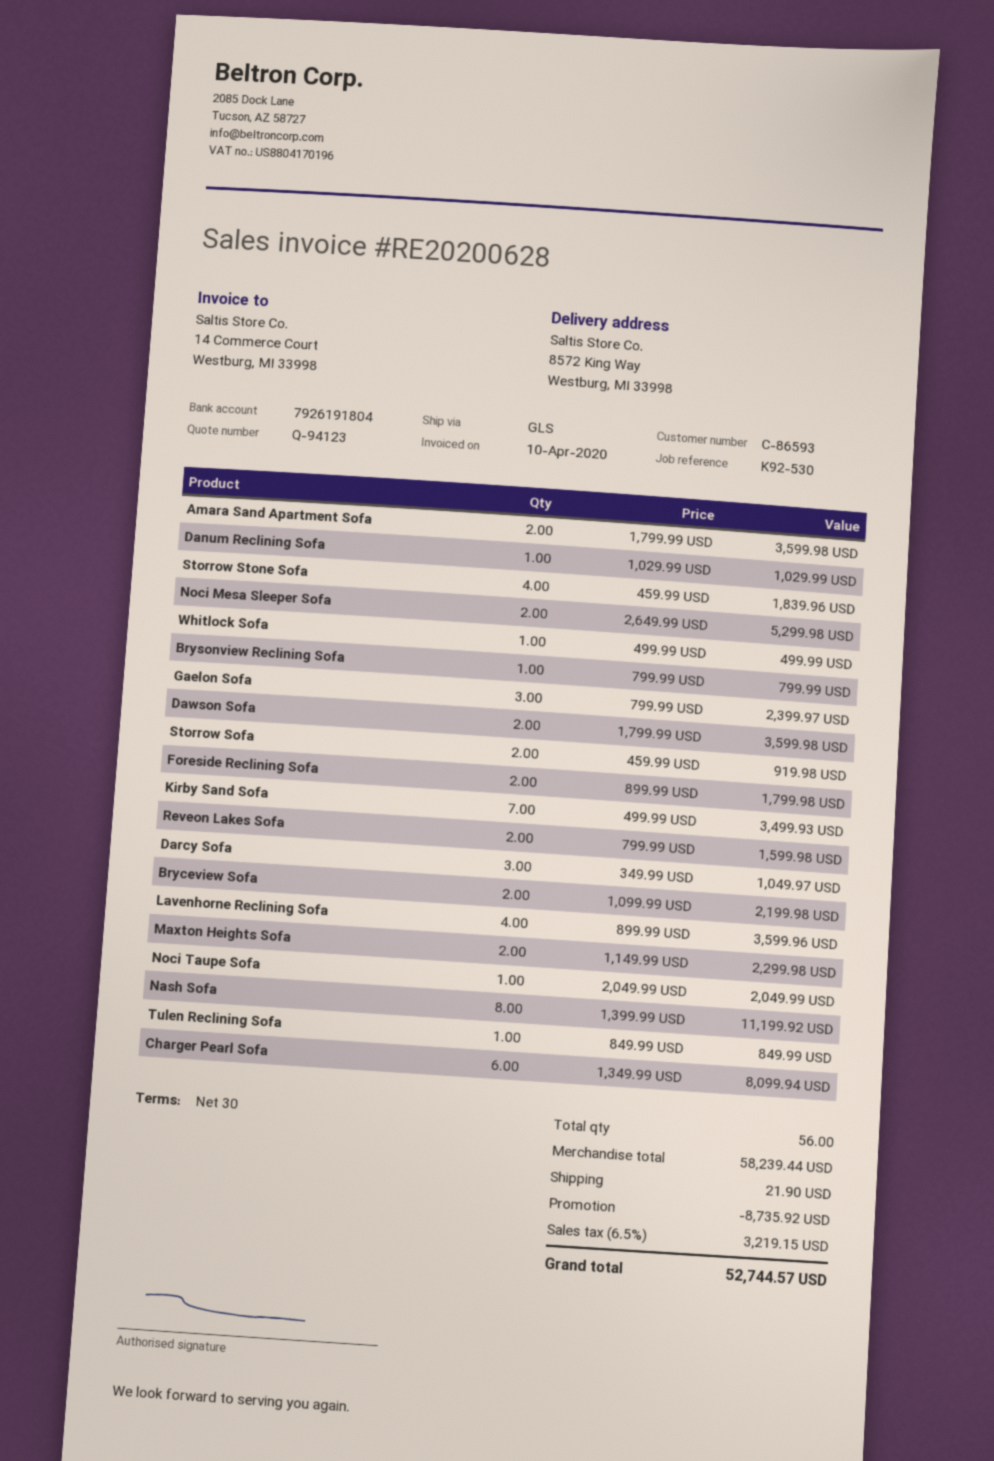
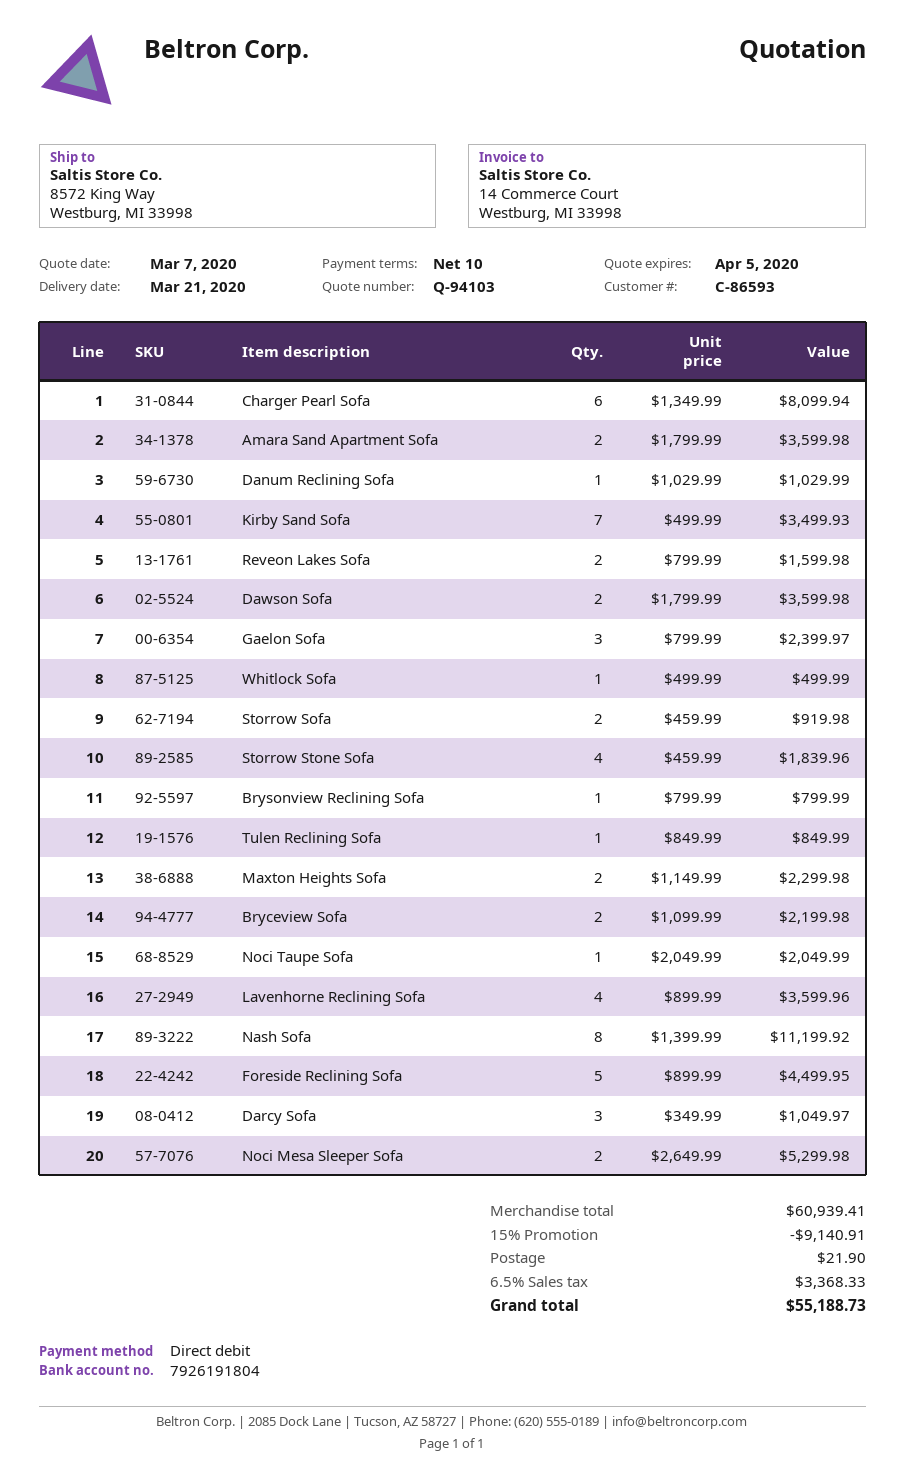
quote number: Q-94123 -> Q-94103
payment terms: 30 days -> 10 days
Foreside Reclining Sofa: 2 x 899.99 = 1799.98 -> 5 x 899.99 = 4499.95
subtotal: 58239.44 -> 60939.41
discount: 8735.92 -> 9140.91
tax: 6.5% = 3219.15 -> 6.5% = 3368.33
total: 52744.57 -> 55188.73

